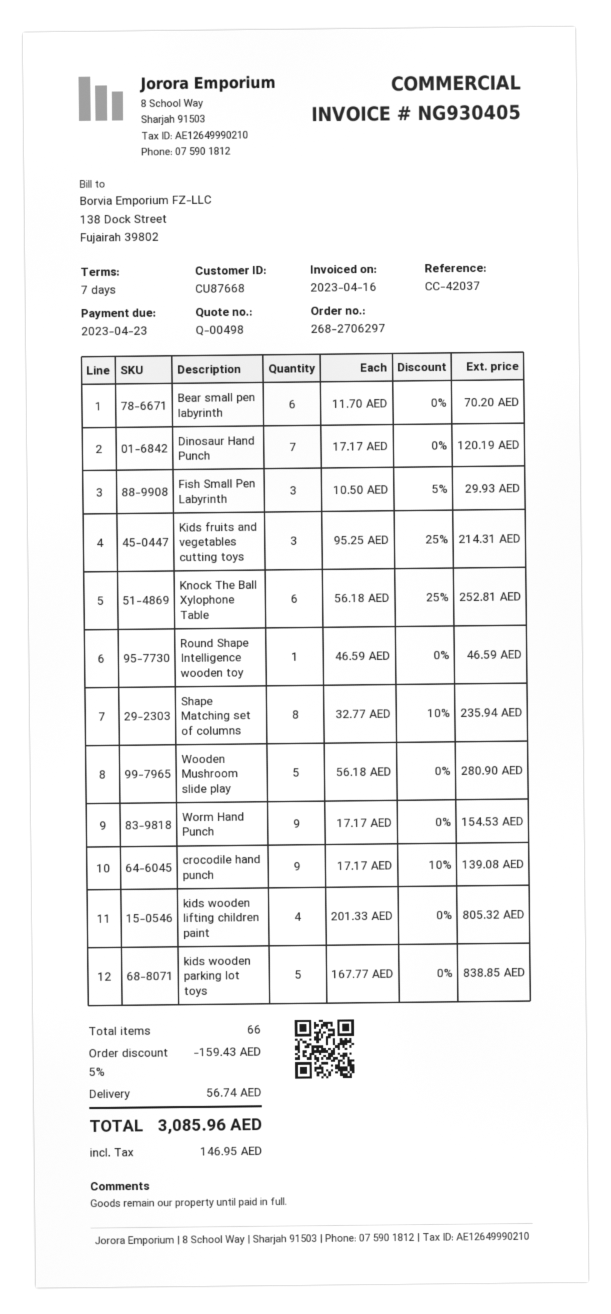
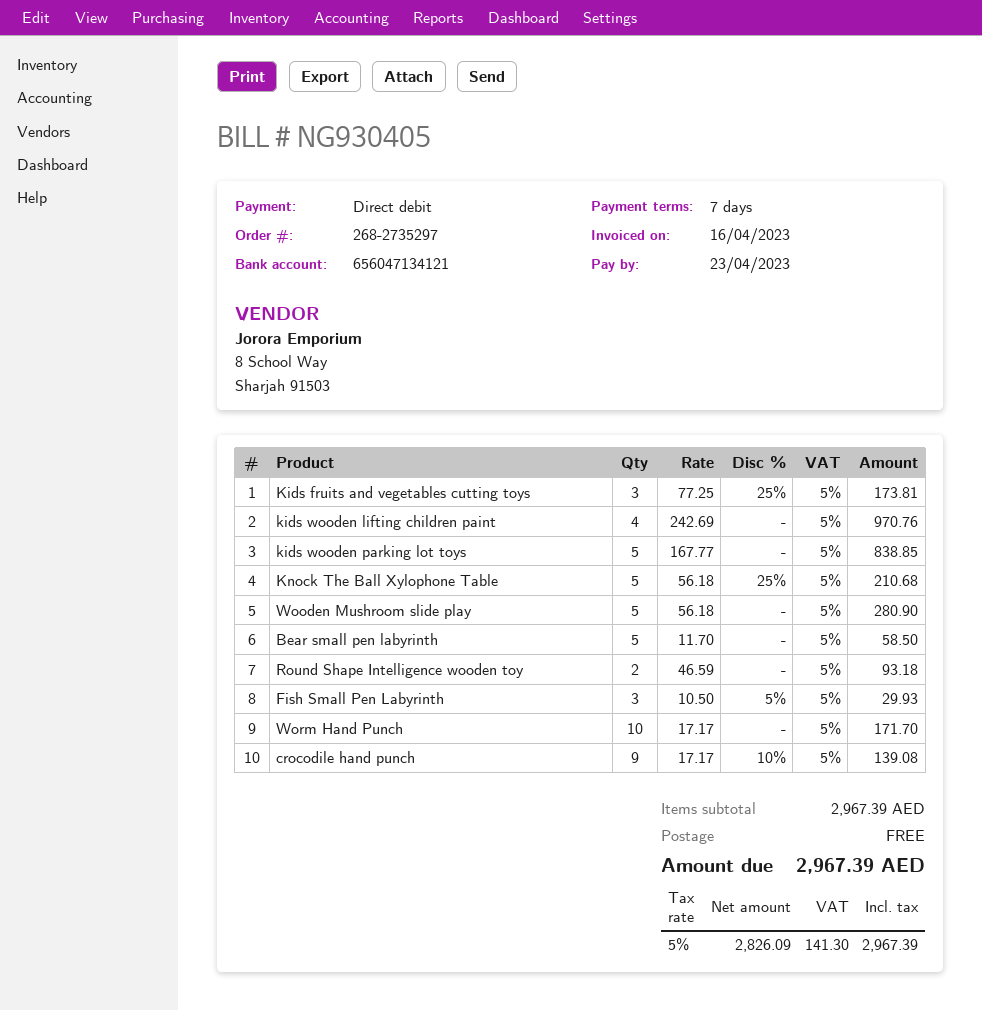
order number: 268-2706297 -> 268-2735297
Bear small pen labyrinth: 6 x 11.70 = 70.20 -> 5 x 11.70 = 58.50
Dinosaur Hand Punch: 7 x 17.17 = 120.19 -> none
Kids fruits and vegetables cutting toys: 3 x 95.25 - 25% = 214.31 -> 3 x 77.25 - 25% = 173.81
Knock The Ball Xylophone Table: 6 x 56.18 - 25% = 252.81 -> 5 x 56.18 - 25% = 210.68
Round Shape Intelligence wooden toy: 1 x 46.59 = 46.59 -> 2 x 46.59 = 93.18
Shape Matching set of columns: 8 x 32.77 - 10% = 235.94 -> none
Worm Hand Punch: 9 x 17.17 = 154.53 -> 10 x 17.17 = 171.70
kids wooden lifting children paint: 4 x 201.33 = 805.32 -> 4 x 242.69 = 970.76
discount: 5% = 159.43 -> none
shipping: 56.74 -> 0.00
tax: 146.95 -> 141.30
total: 3085.96 -> 2967.39

